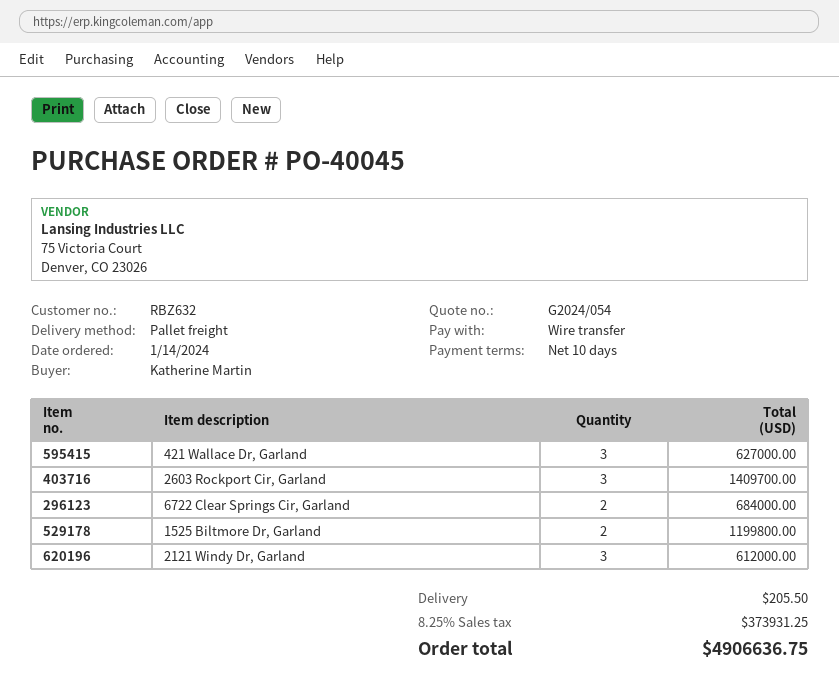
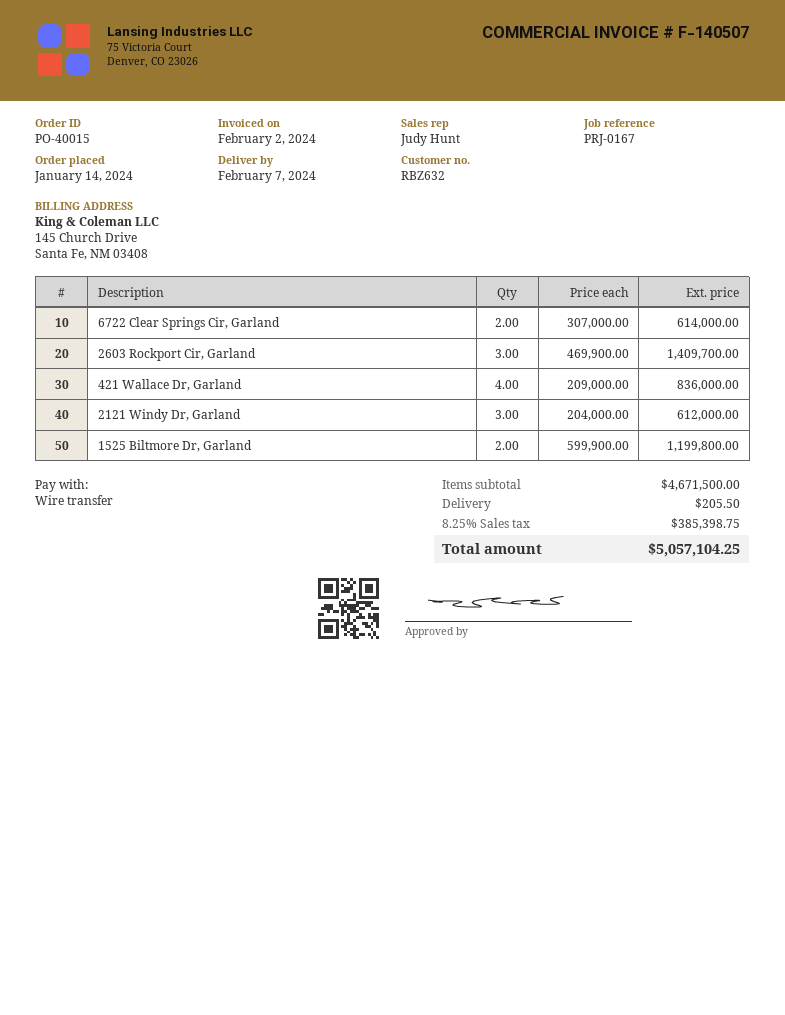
order number: PO-40045 -> PO-40015
421 Wallace Dr, Garland: 3 for 627000.00 -> 4 for 836000.00
6722 Clear Springs Cir, Garland: 2 for 684000.00 -> 2 for 614000.00
tax: 8.25% = 373931.25 -> 8.25% = 385398.75
total: 4906636.75 -> 5057104.25

